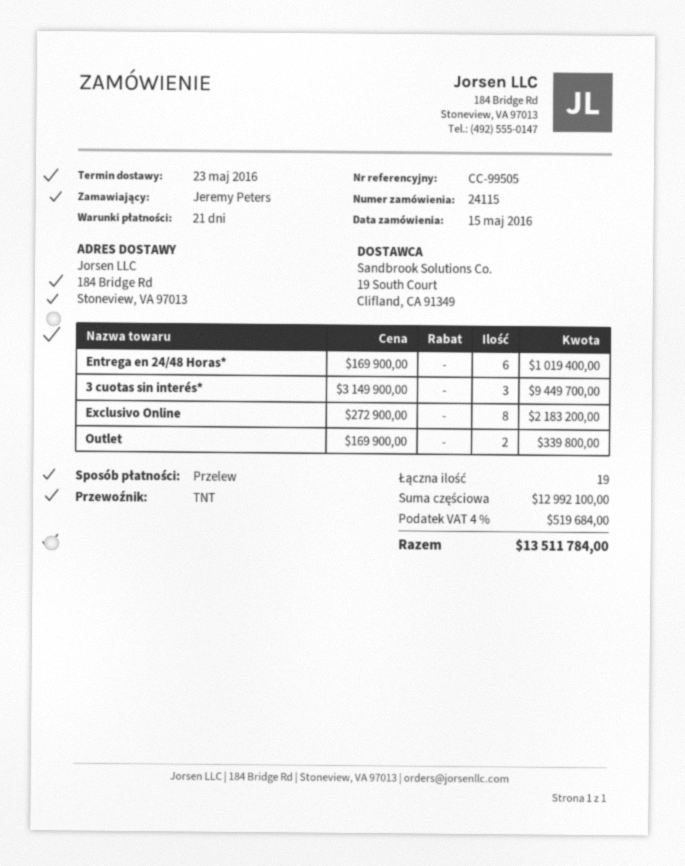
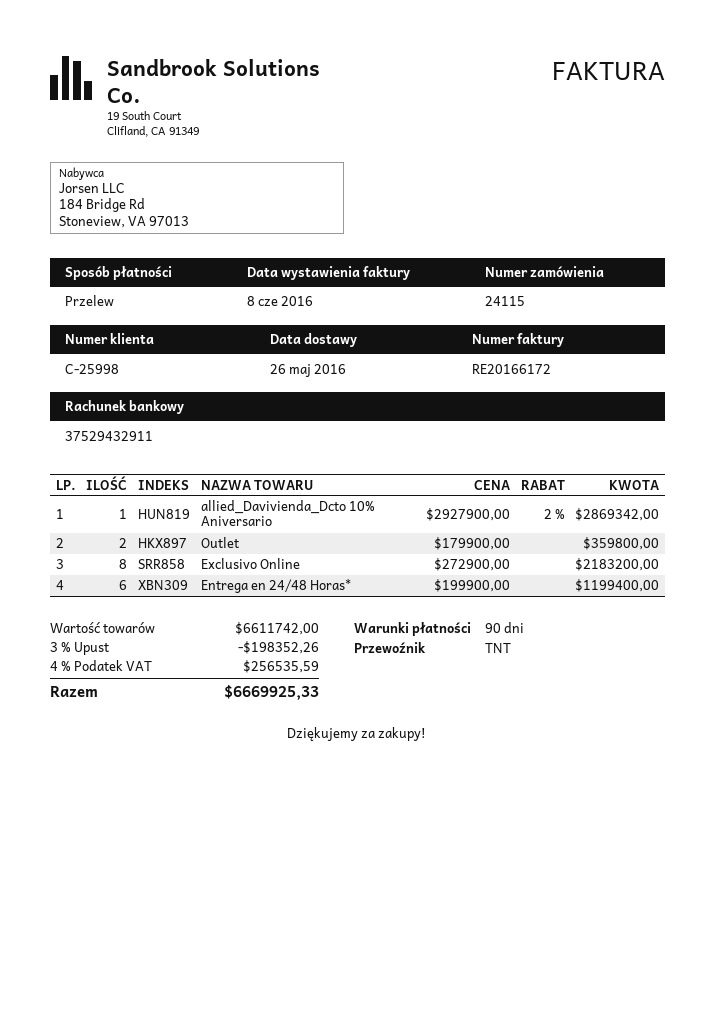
delivery date: 2016-05-23 -> 2016-05-26
payment terms: 21 days -> 90 days
Entrega en 24/48 Horas*: 6 x 169900.00 = 1019400.00 -> 6 x 199900.00 = 1199400.00
3 cuotas sin interés*: 3 x 3149900.00 = 9449700.00 -> none
Outlet: 2 x 169900.00 = 339800.00 -> 2 x 179900.00 = 359800.00
allied_Davivienda_Dcto 10% Aniversario: none -> 1 x 2927900.00 - 2% = 2869342.00
subtotal: 12992100.00 -> 6611742.00
discount: none -> 3% = 198352.26
tax: 4% = 519684.00 -> 4% = 256535.59
total: 13511784.00 -> 6669925.33

